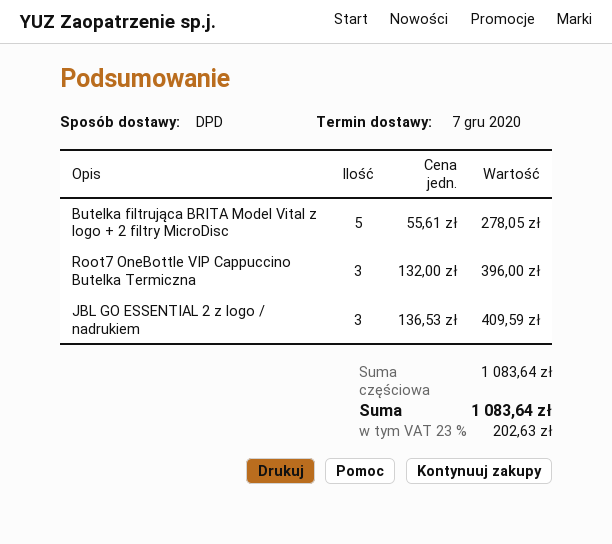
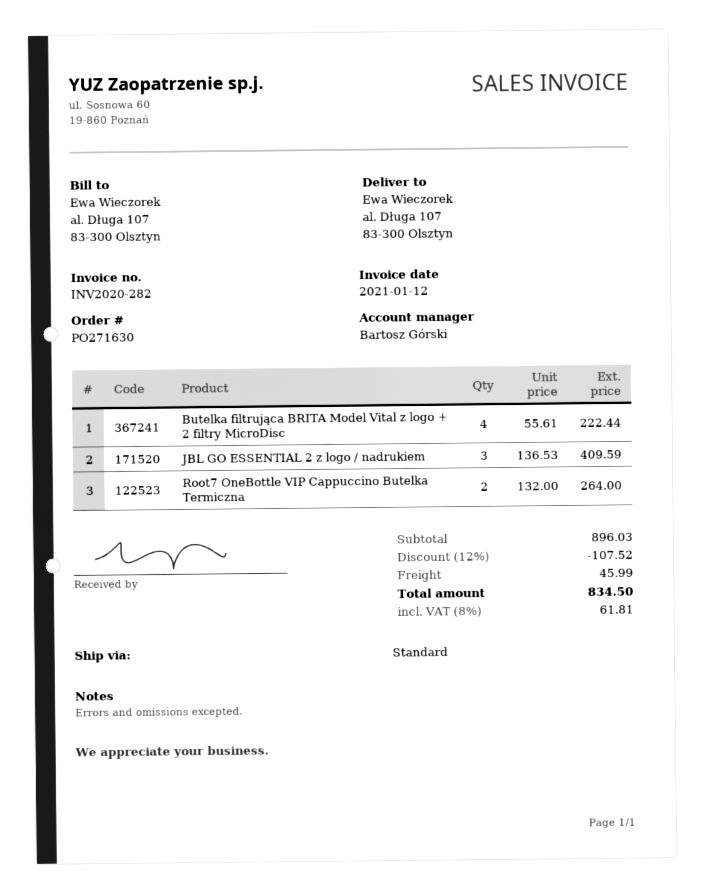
shipping method: DPD -> standard
Butelka filtrująca BRITA Model Vital z logo + 2 filtry MicroDisc: 5 x 55.61 = 278.05 -> 4 x 55.61 = 222.44
Root7 OneBottle VIP Cappuccino Butelka Termiczna: 3 x 132.00 = 396.00 -> 2 x 132.00 = 264.00
subtotal: 1083.64 -> 896.03
discount: none -> 12% = 107.52
shipping: none -> 45.99
tax: 23% = 202.63 -> 8% = 61.81
total: 1083.64 -> 834.50

